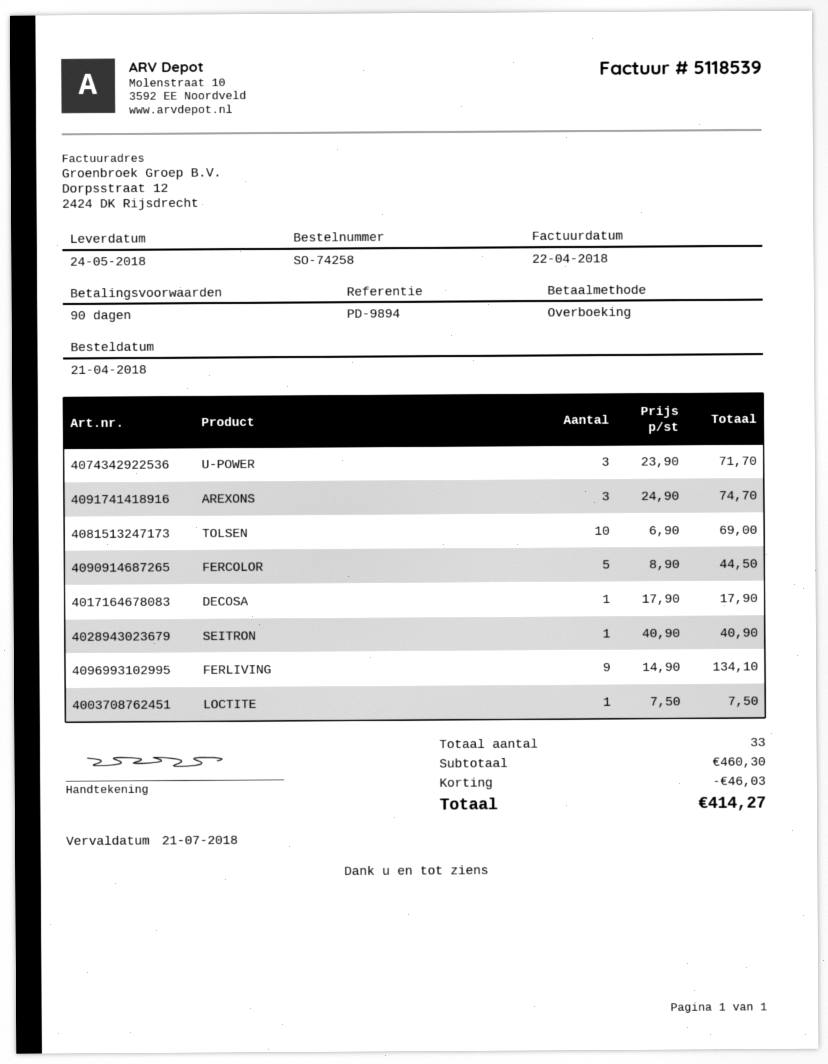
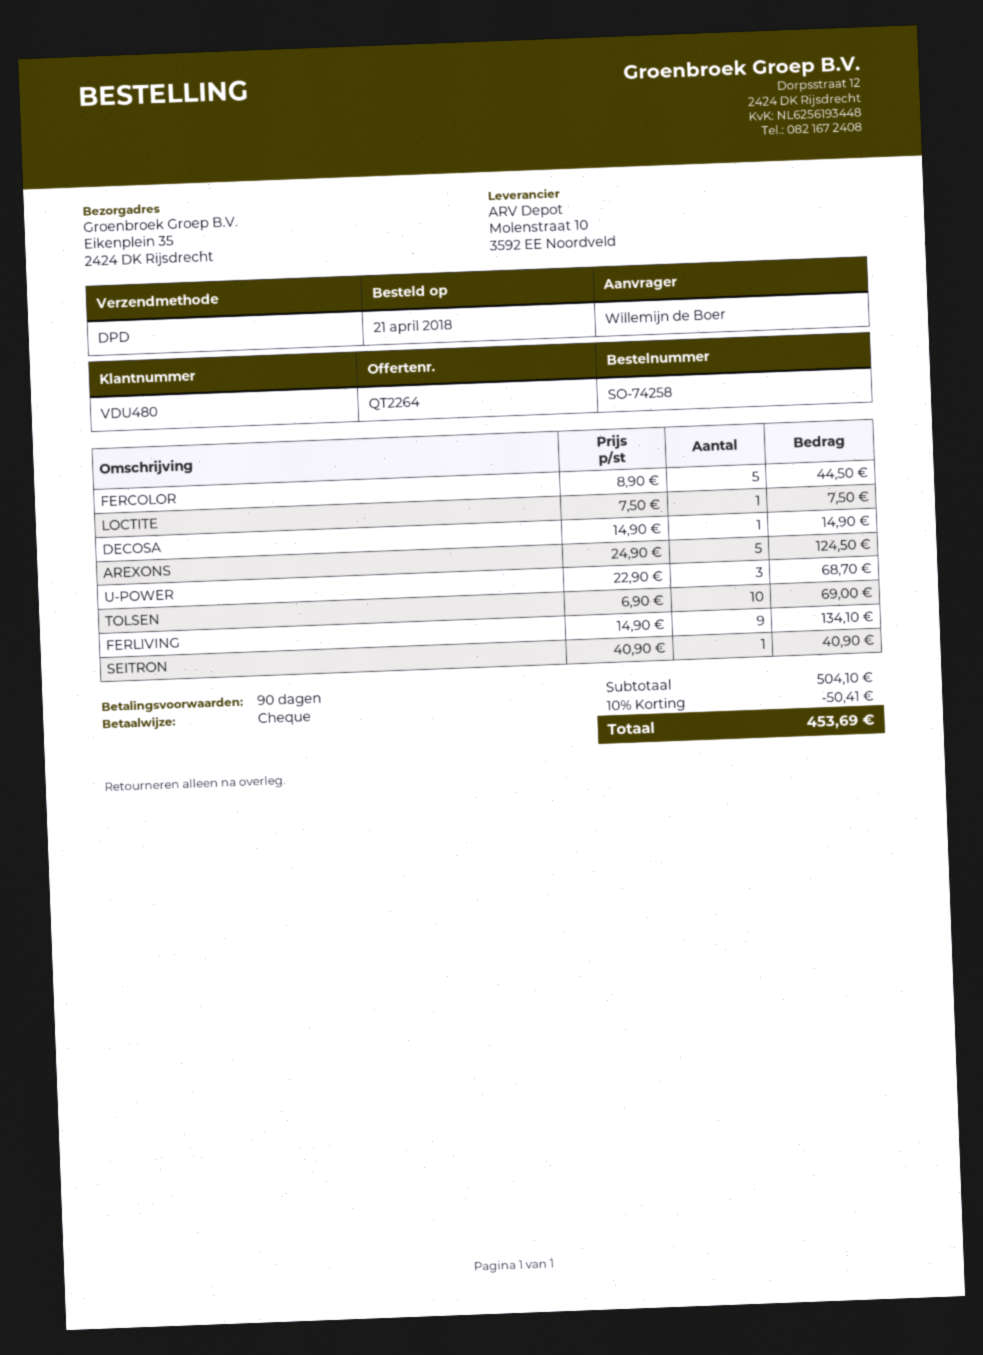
payment method: bank transfer -> cheque
U-POWER: 3 x 23.90 = 71.70 -> 3 x 22.90 = 68.70
AREXONS: 3 x 24.90 = 74.70 -> 5 x 24.90 = 124.50
DECOSA: 1 x 17.90 = 17.90 -> 1 x 14.90 = 14.90
subtotal: 460.30 -> 504.10
discount: 46.03 -> 50.41
total: 414.27 -> 453.69

